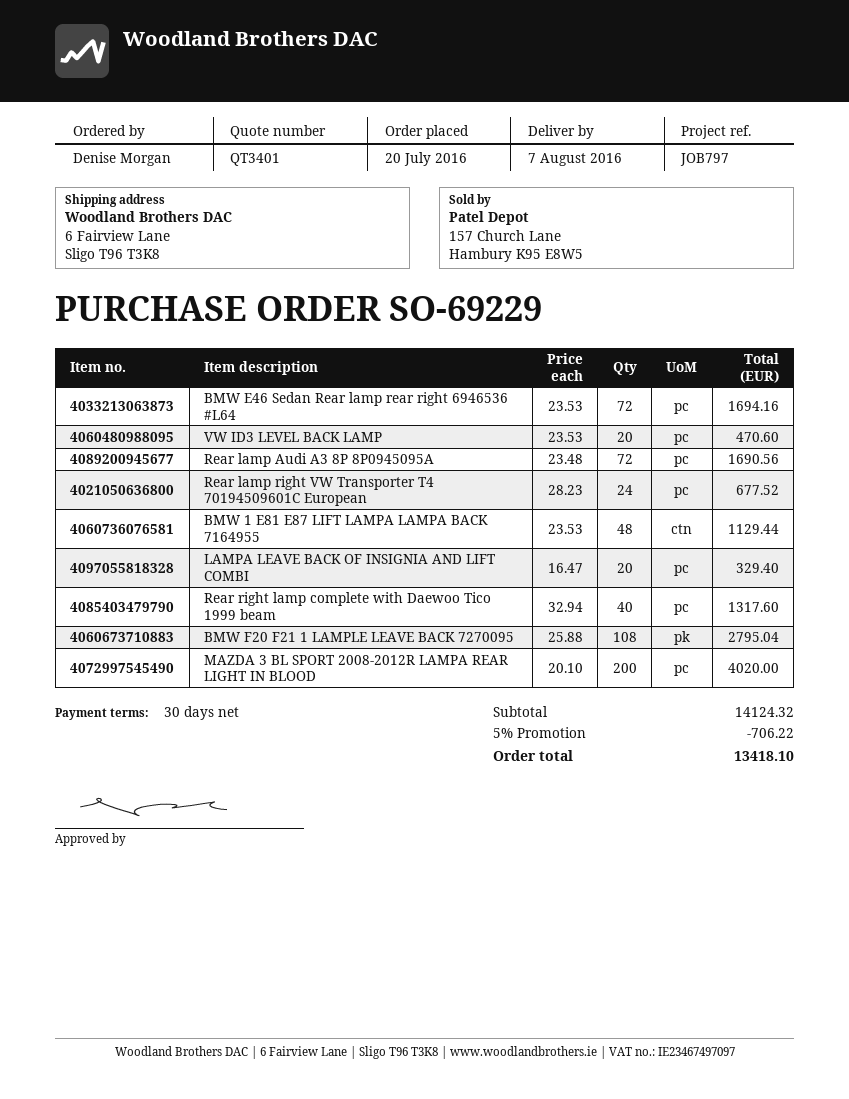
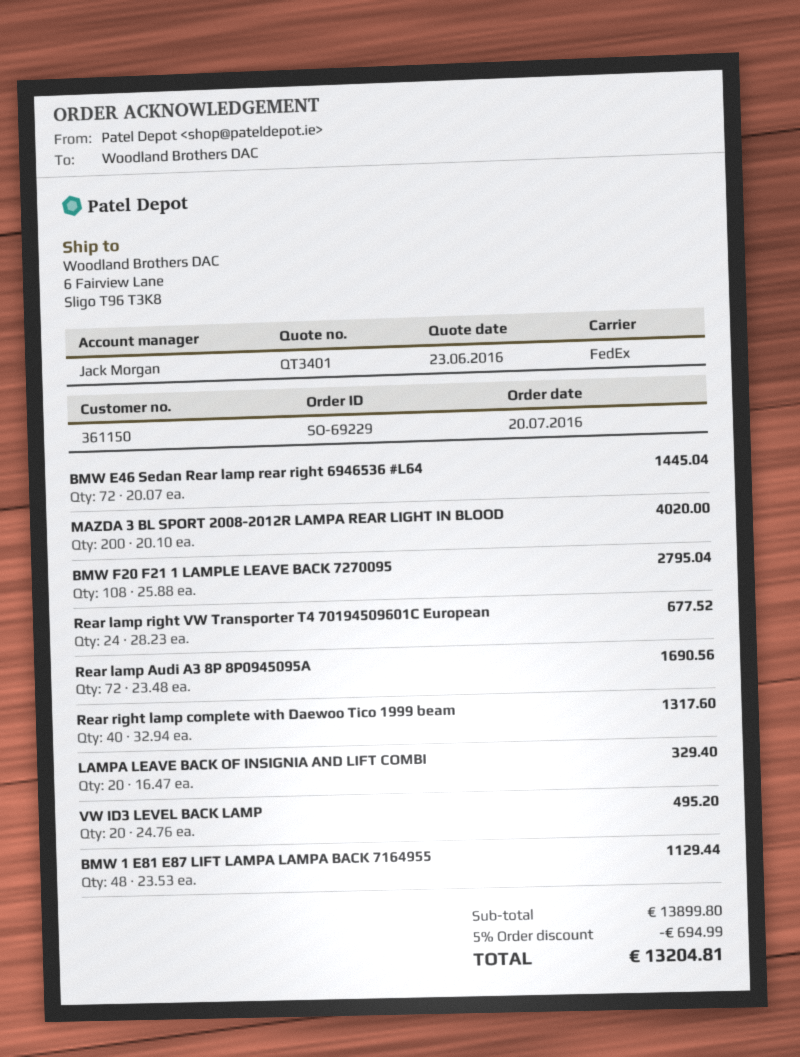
BMW E46 Sedan Rear lamp rear right 6946536 #L64: 72 x 23.53 = 1694.16 -> 72 x 20.07 = 1445.04
VW ID3 LEVEL BACK LAMP: 20 x 23.53 = 470.60 -> 20 x 24.76 = 495.20
subtotal: 14124.32 -> 13899.80
discount: 5% = 706.22 -> 5% = 694.99
total: 13418.10 -> 13204.81

